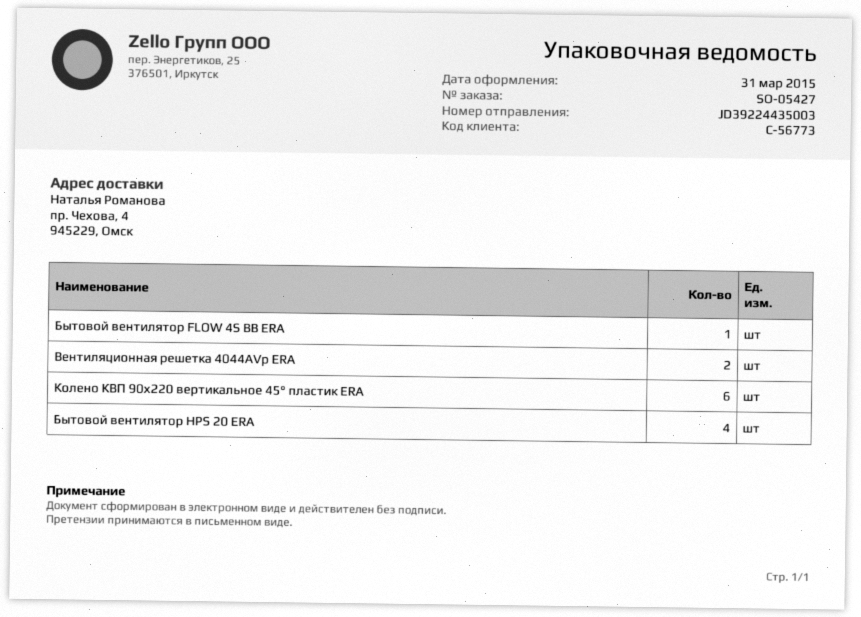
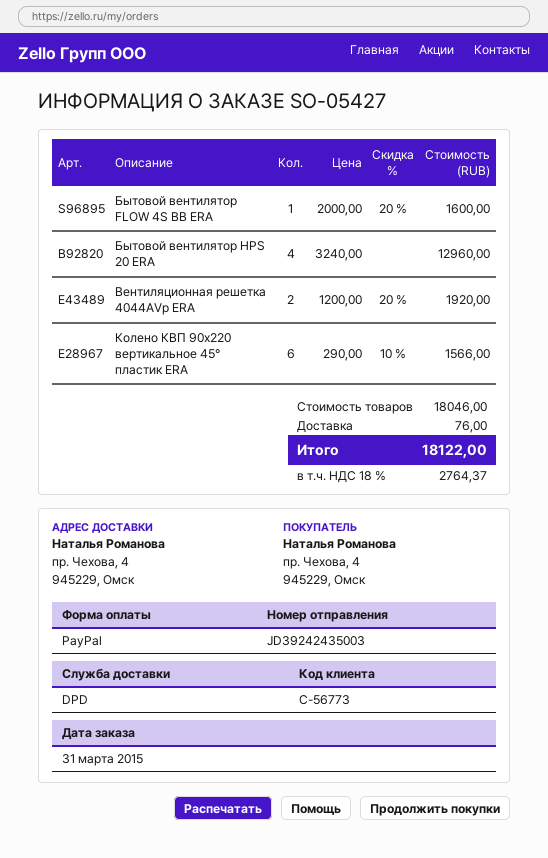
tracking number: JD39224435003 -> JD39242435003

